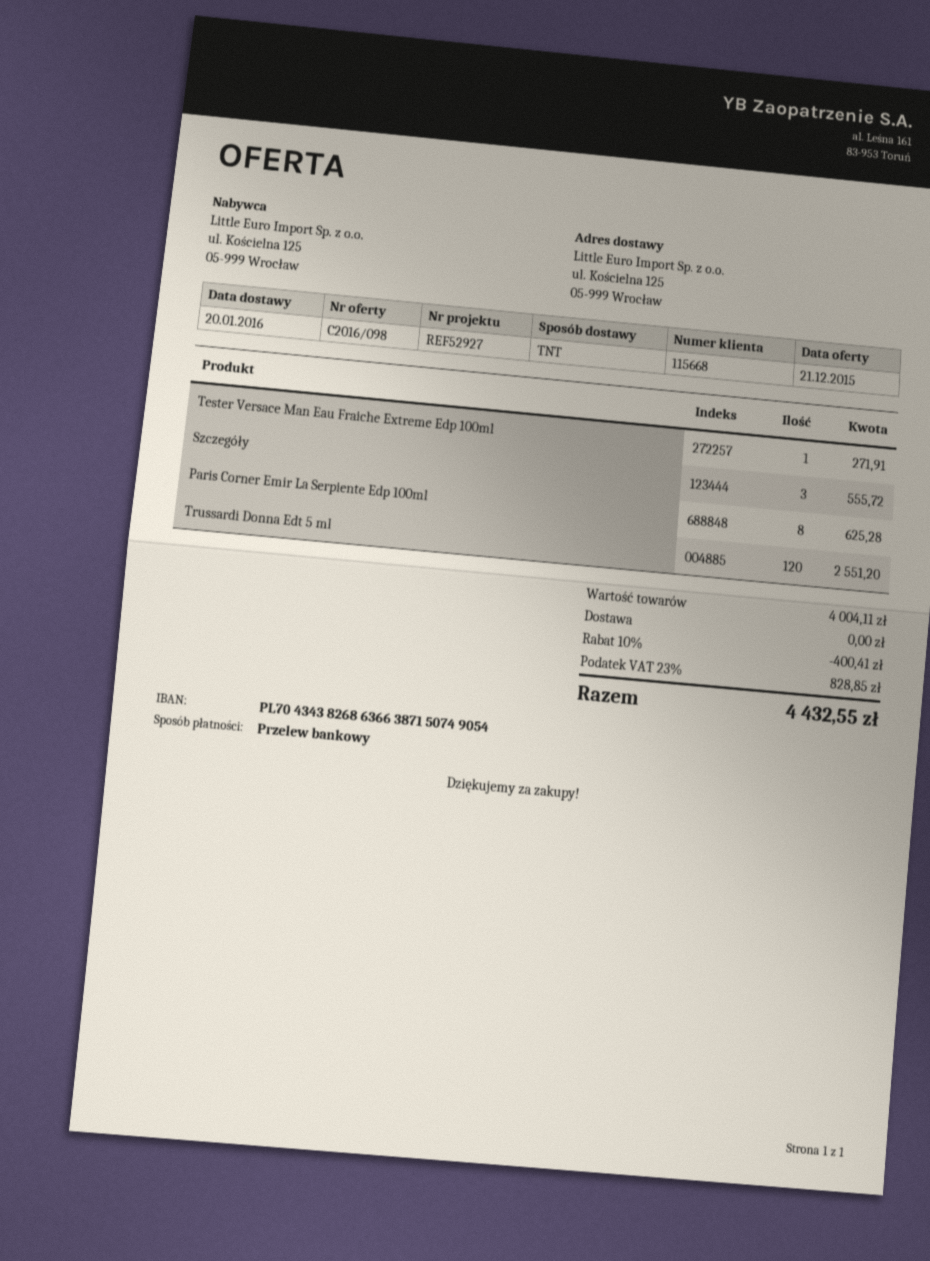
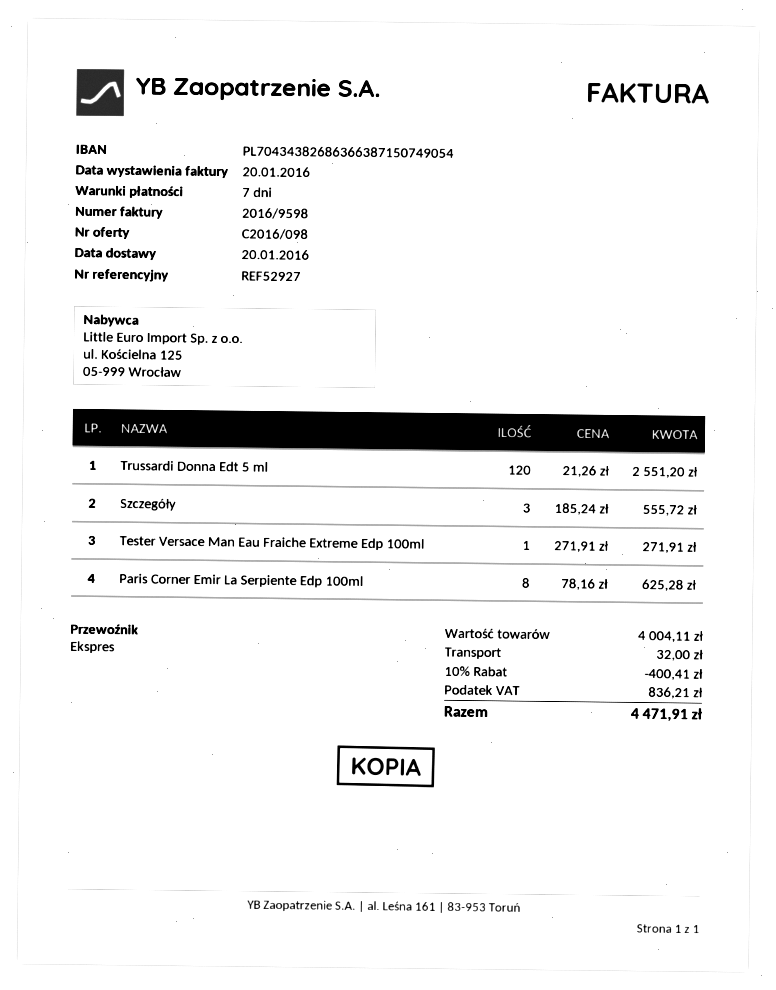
shipping method: TNT -> express
shipping: 0.00 -> 32.00
tax: 828.85 -> 836.21
total: 4432.55 -> 4471.91

